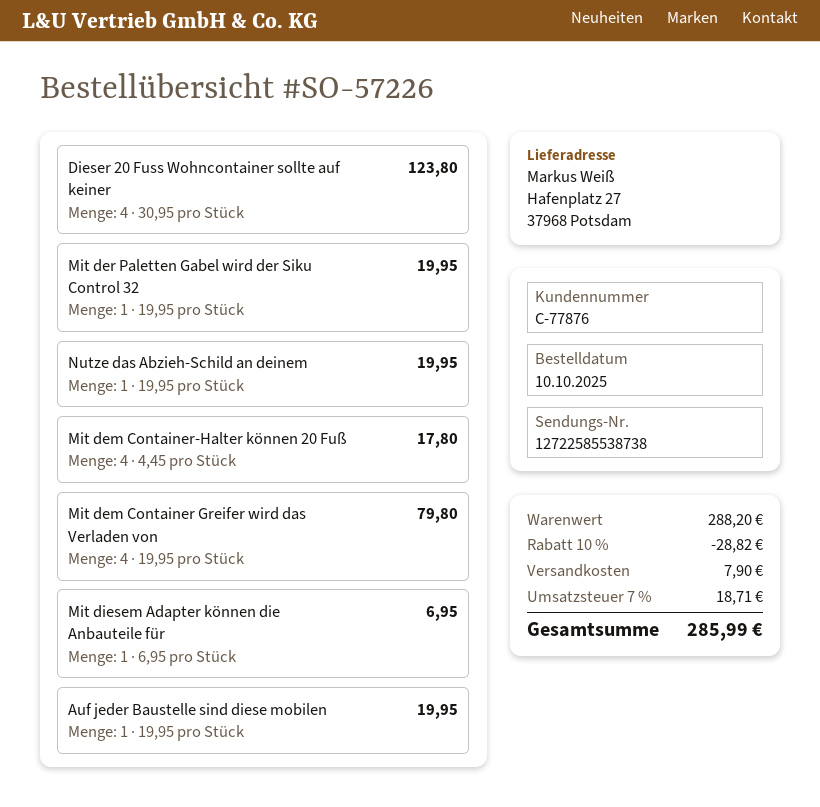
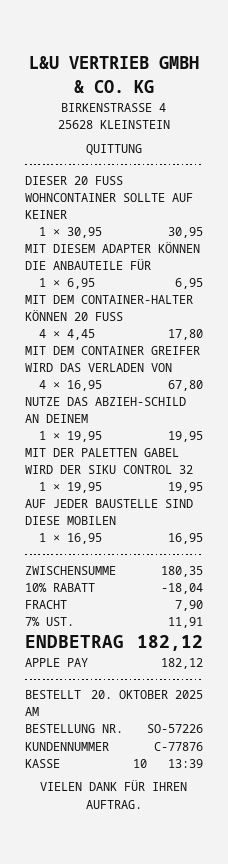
order date: 2025-10-10 -> 2025-10-20
Dieser 20 Fuss Wohncontainer sollte auf keiner: 4 x 30.95 = 123.80 -> 1 x 30.95 = 30.95
Mit dem Container Greifer wird das Verladen von: 4 x 19.95 = 79.80 -> 4 x 16.95 = 67.80
Auf jeder Baustelle sind diese mobilen: 1 x 19.95 = 19.95 -> 1 x 16.95 = 16.95
subtotal: 288.20 -> 180.35
discount: 10% = 28.82 -> 10% = 18.04
tax: 7% = 18.71 -> 7% = 11.91
total: 285.99 -> 182.12

